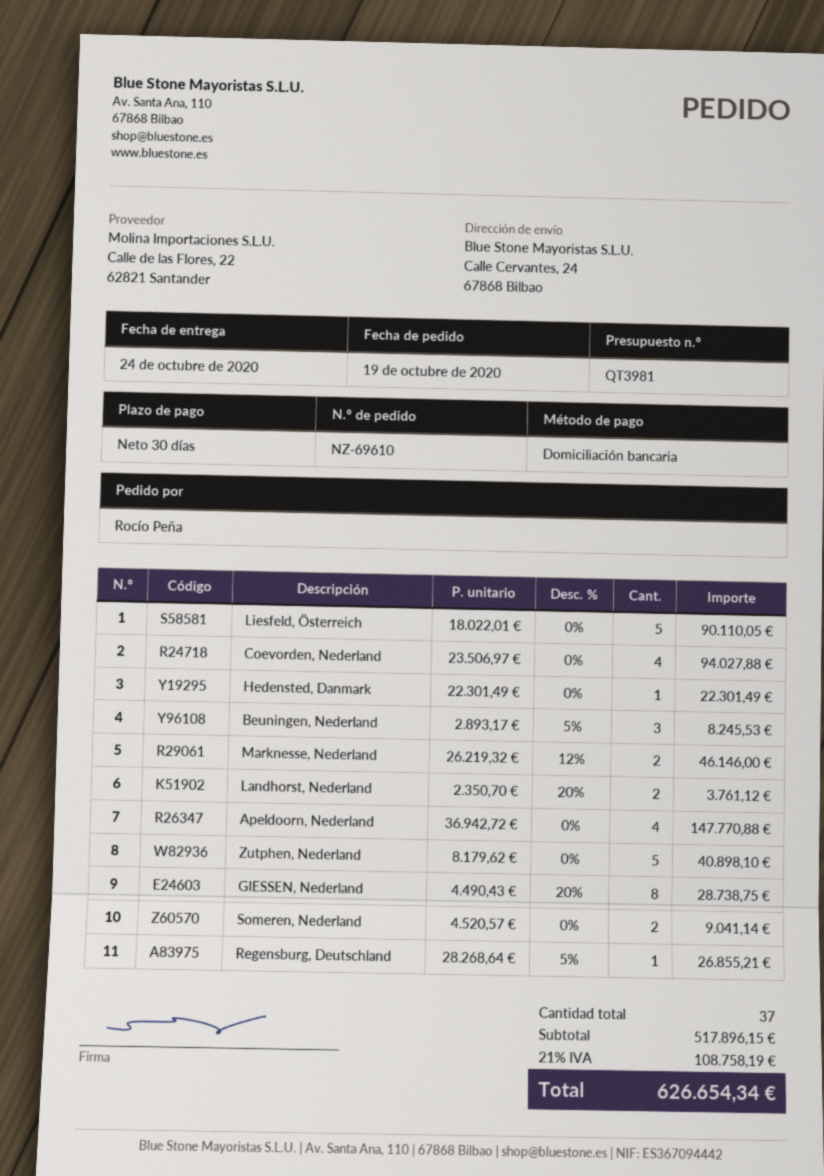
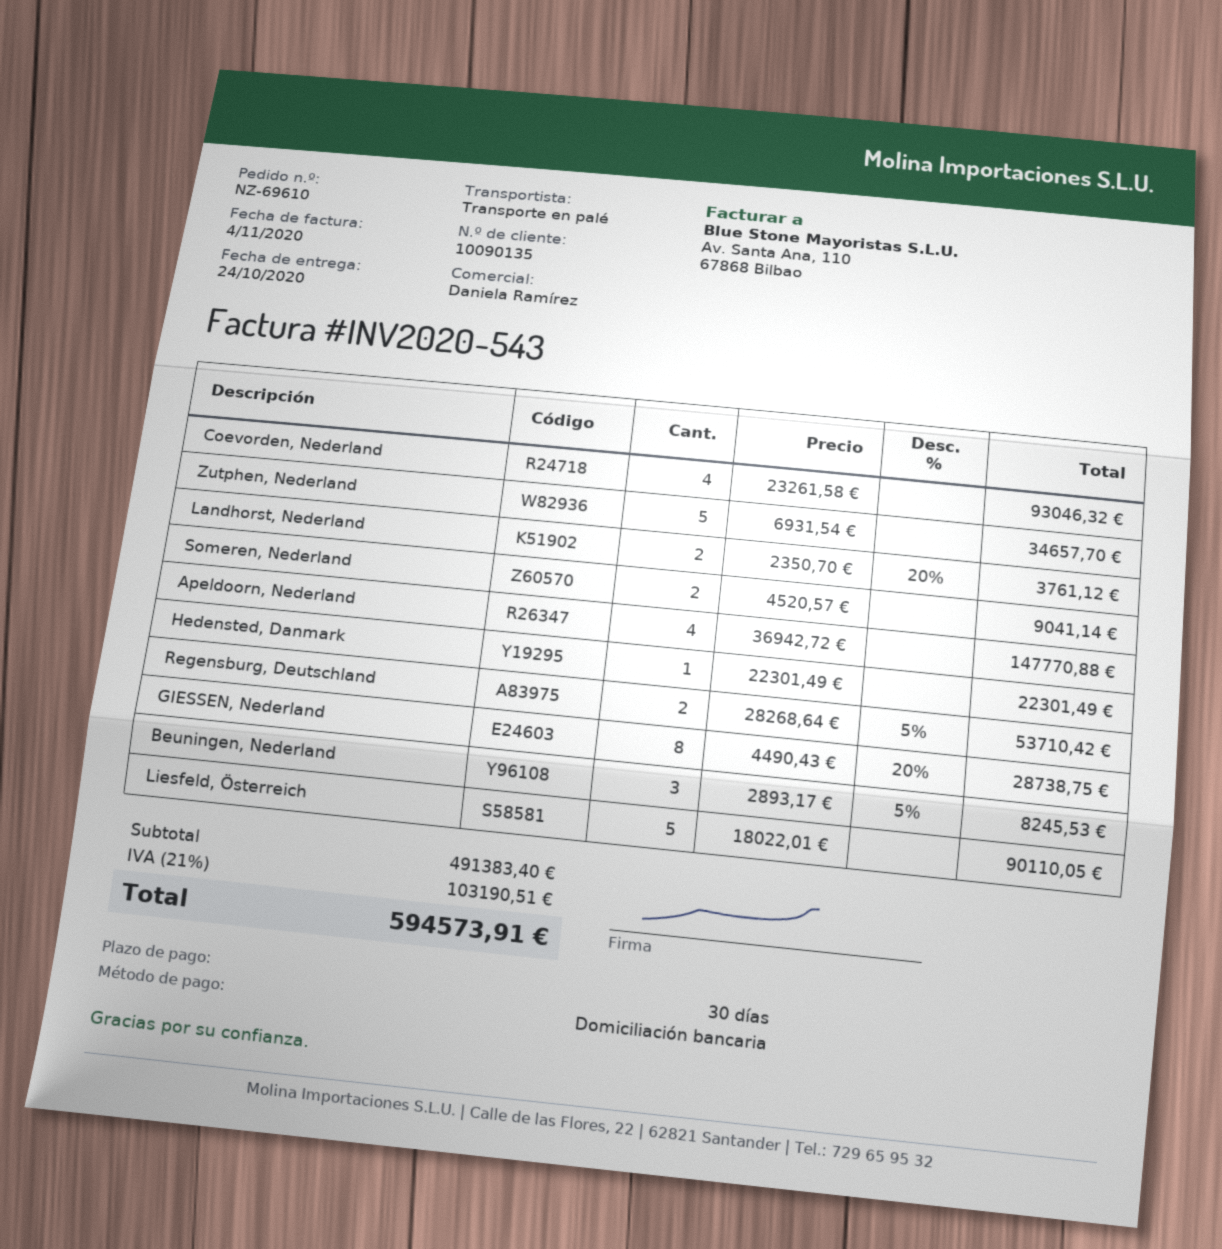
Coevorden, Nederland: 4 x 23506.97 = 94027.88 -> 4 x 23261.58 = 93046.32
Marknesse, Nederland: 2 x 26219.32 - 12% = 46146.00 -> none
Zutphen, Nederland: 5 x 8179.62 = 40898.10 -> 5 x 6931.54 = 34657.70
Regensburg, Deutschland: 1 x 28268.64 - 5% = 26855.21 -> 2 x 28268.64 - 5% = 53710.42
subtotal: 517896.15 -> 491383.40
tax: 21% = 108758.19 -> 21% = 103190.51
total: 626654.34 -> 594573.91

